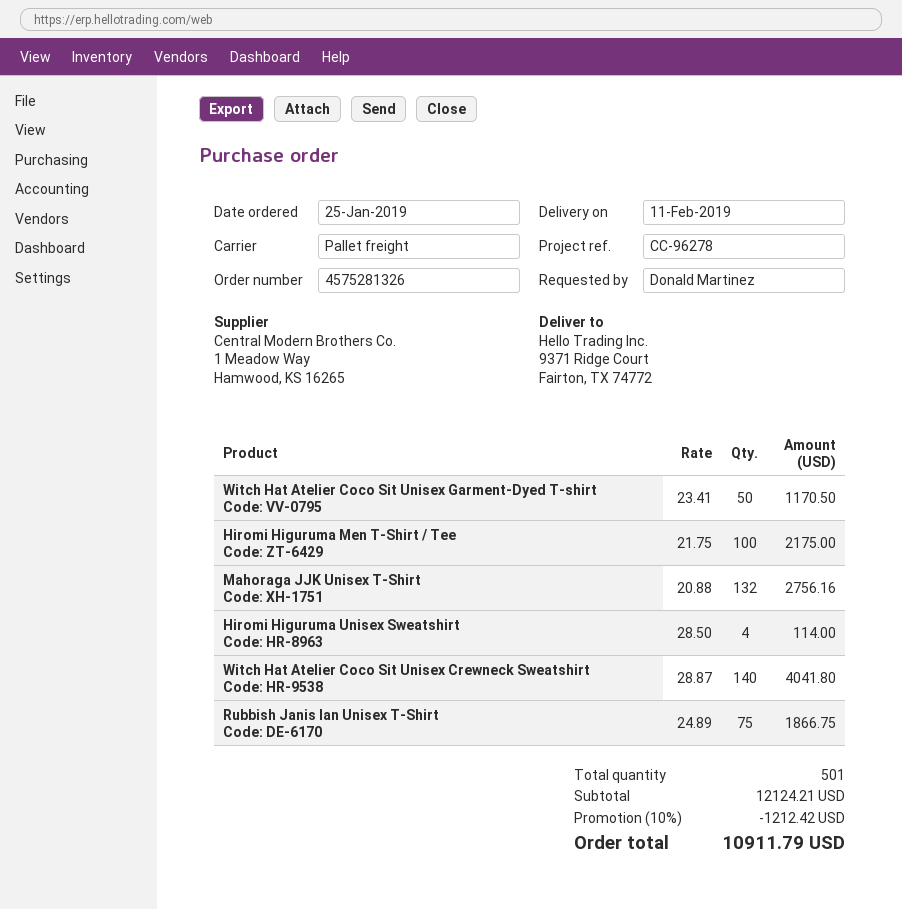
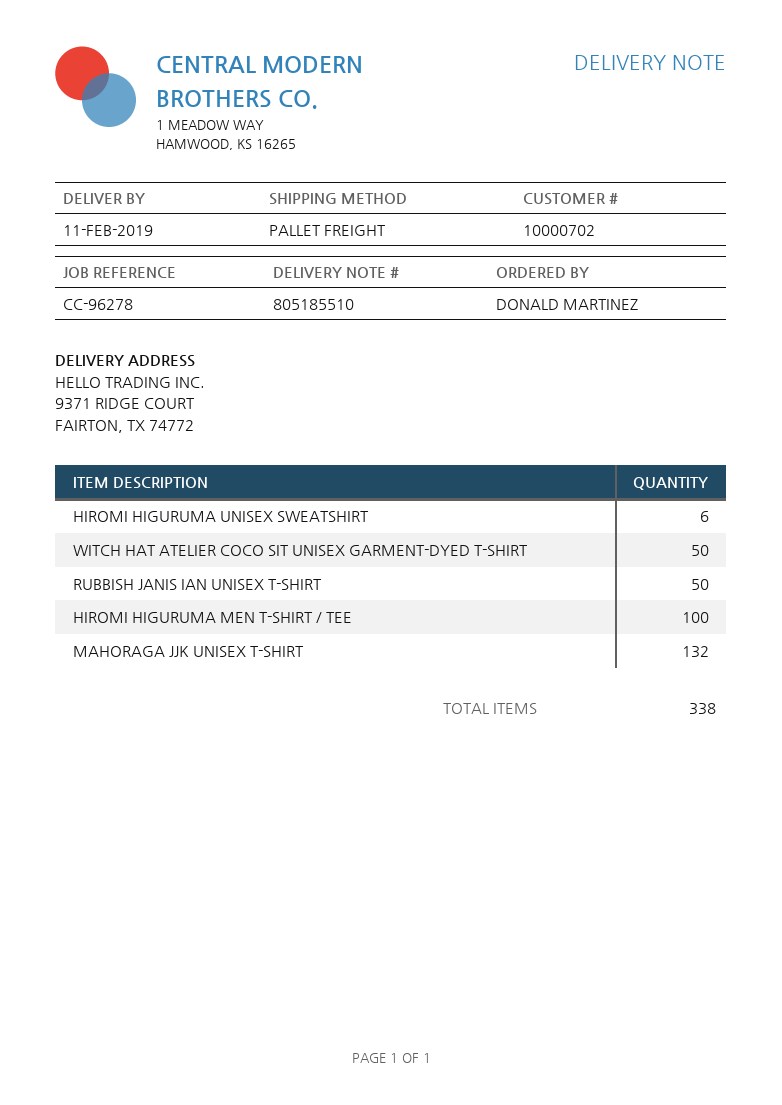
Hiromi Higuruma Unisex Sweatshirt: 4 -> 6
Witch Hat Atelier Coco Sit Unisex Crewneck Sweatshirt: 140 -> none
Rubbish Janis Ian Unisex T-Shirt: 75 -> 50
total quantity: 501 -> 338

